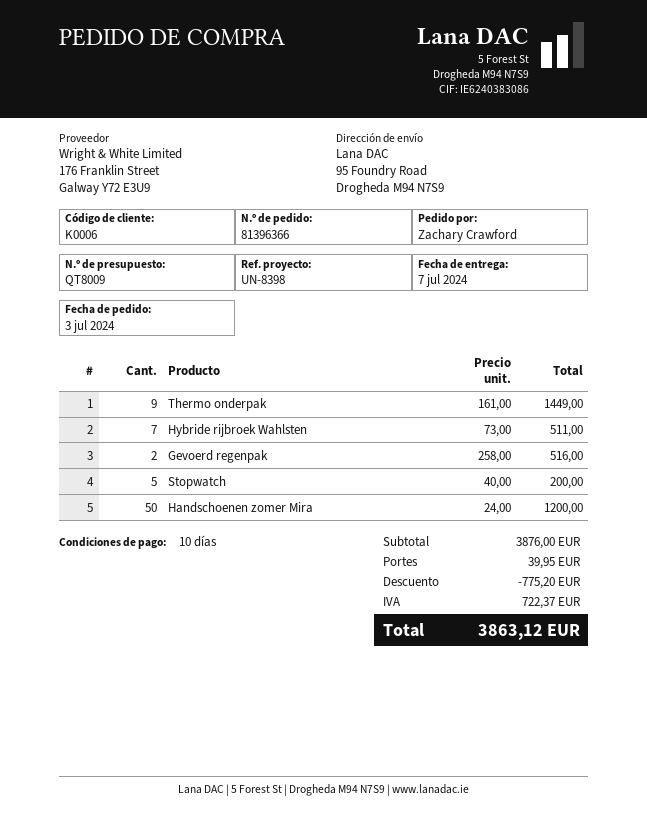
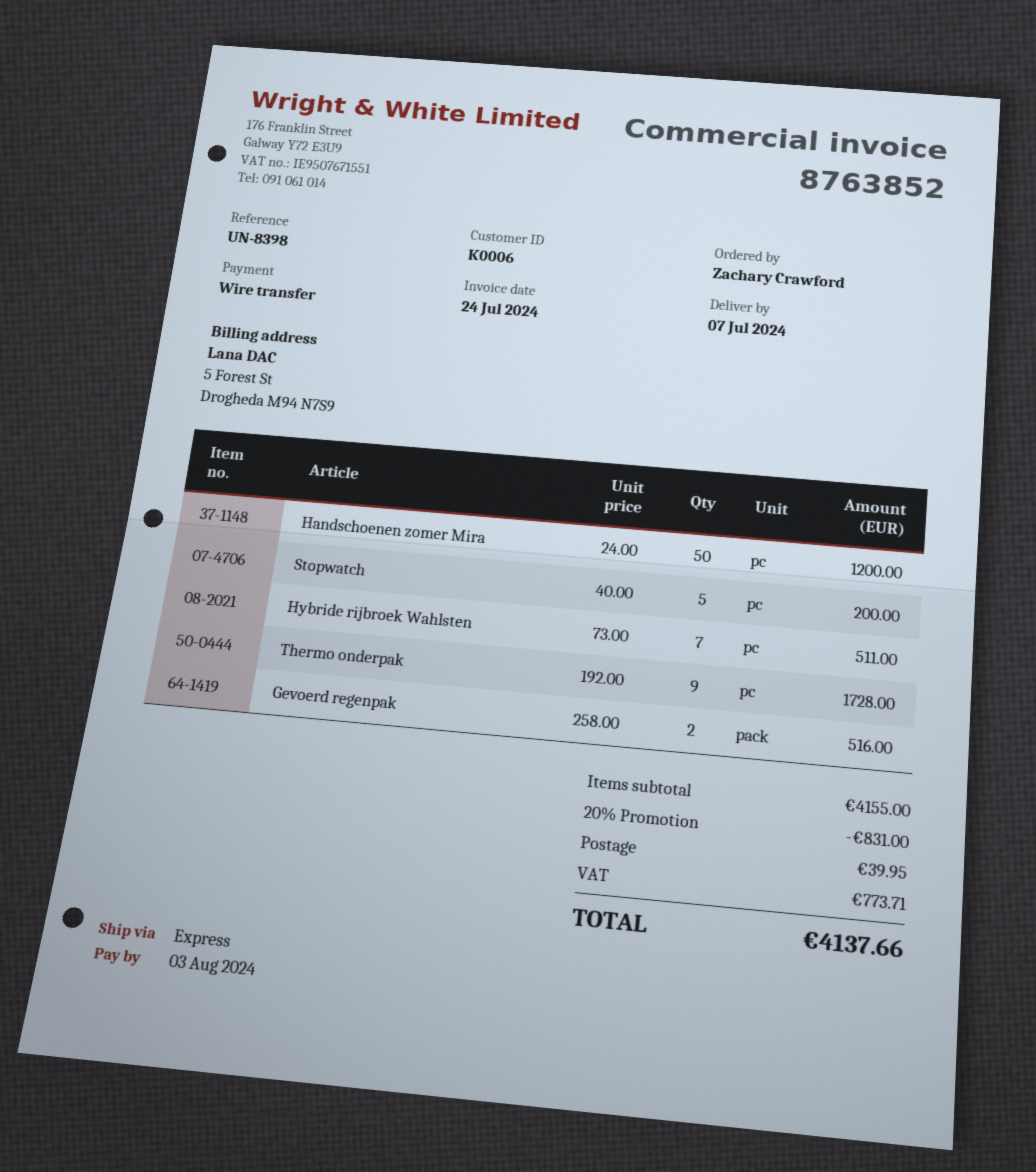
Thermo onderpak: 9 x 161.00 = 1449.00 -> 9 x 192.00 = 1728.00
subtotal: 3876.00 -> 4155.00
discount: 775.20 -> 831.00
tax: 722.37 -> 773.71
total: 3863.12 -> 4137.66

